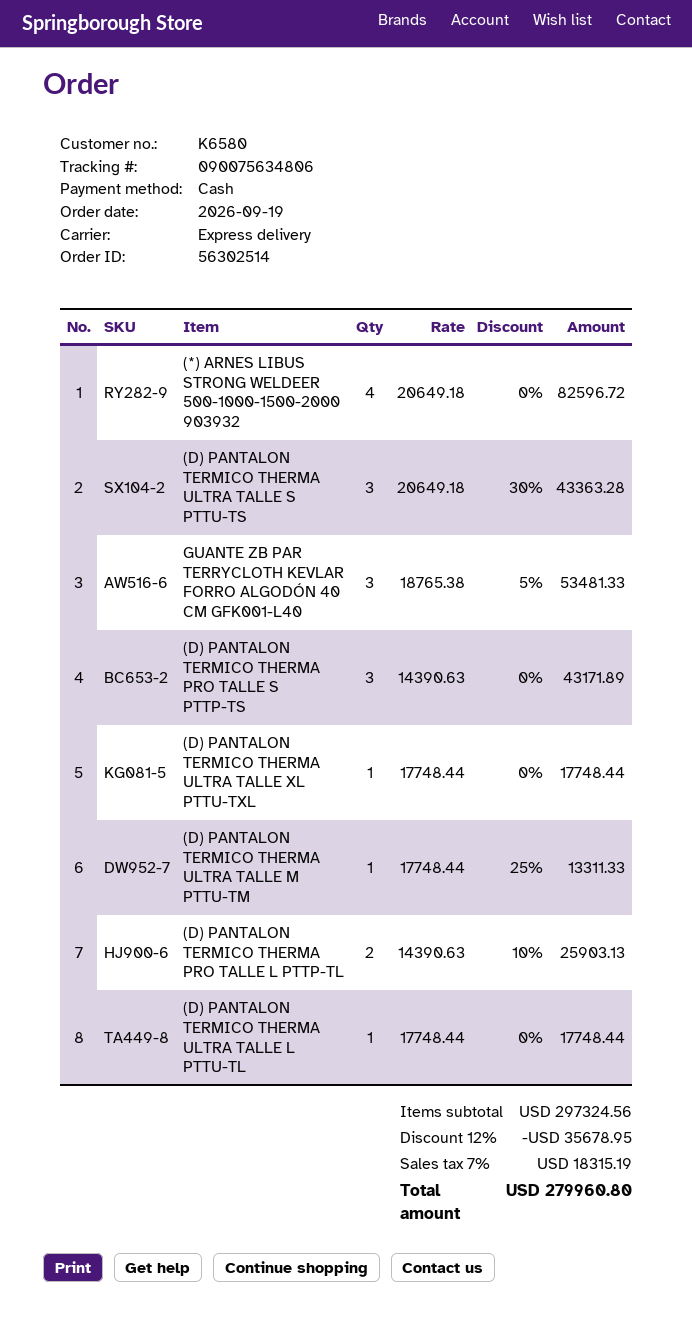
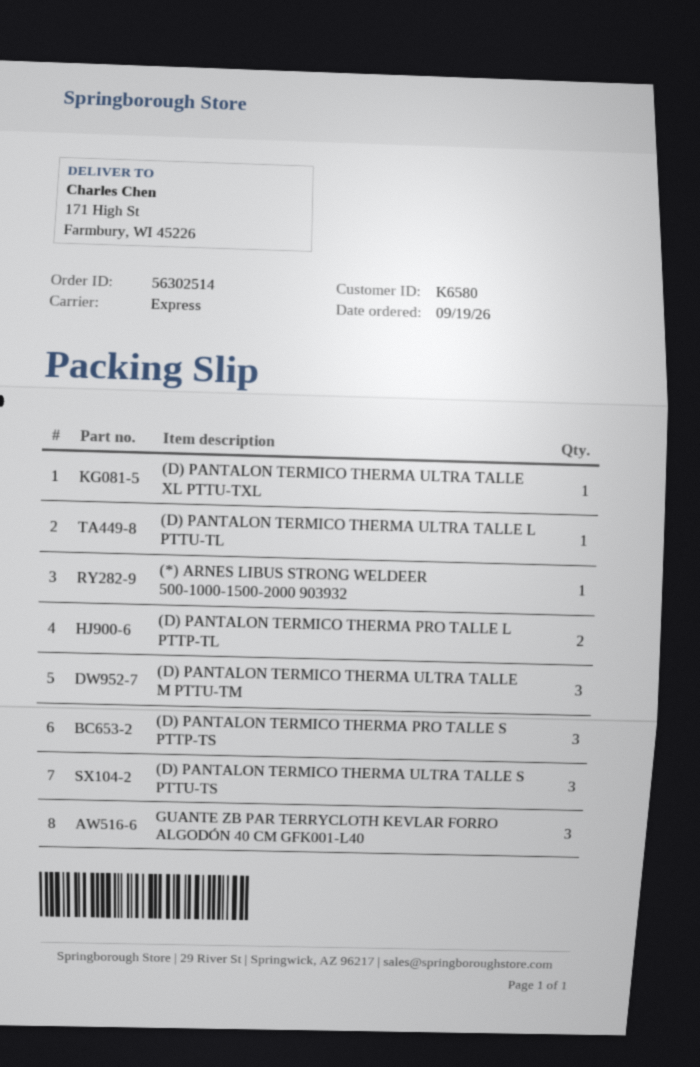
(*) ARNES LIBUS STRONG WELDEER 500-1000-1500-2000 903932: 4 -> 1
(D) PANTALON TERMICO THERMA ULTRA TALLE M PTTU-TM: 1 -> 3

